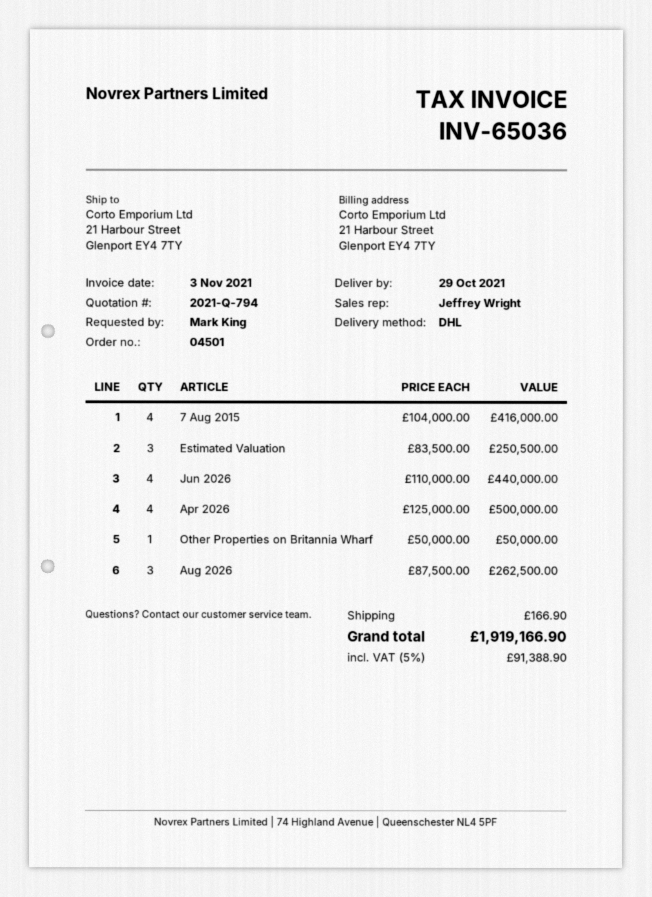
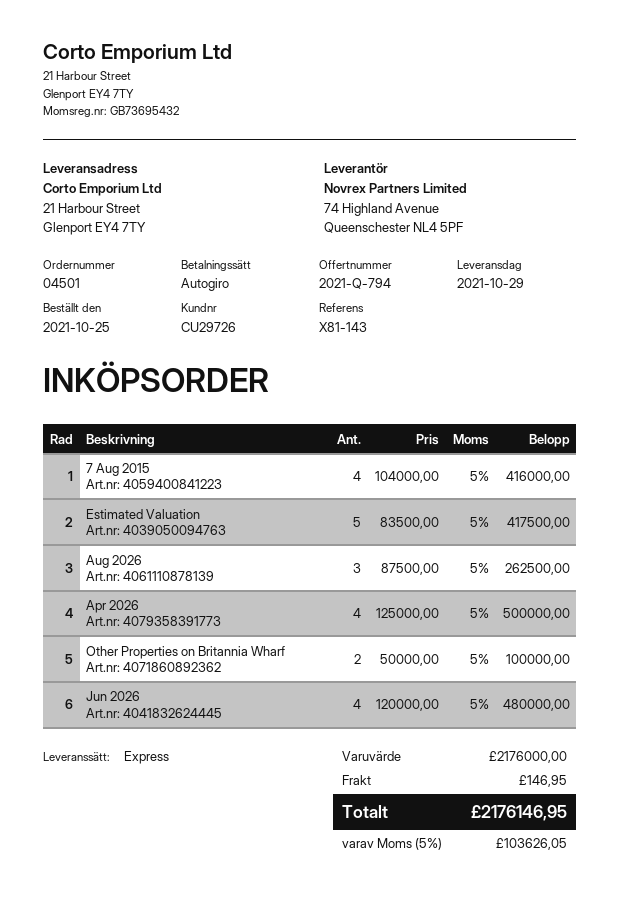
shipping method: DHL -> express
Estimated Valuation: 3 x 83500.00 = 250500.00 -> 5 x 83500.00 = 417500.00
Jun 2026: 4 x 110000.00 = 440000.00 -> 4 x 120000.00 = 480000.00
Other Properties on Britannia Wharf: 1 x 50000.00 = 50000.00 -> 2 x 50000.00 = 100000.00
shipping: 166.90 -> 146.95
tax: 5% = 91388.90 -> 5% = 103626.05
total: 1919166.90 -> 2176146.95

